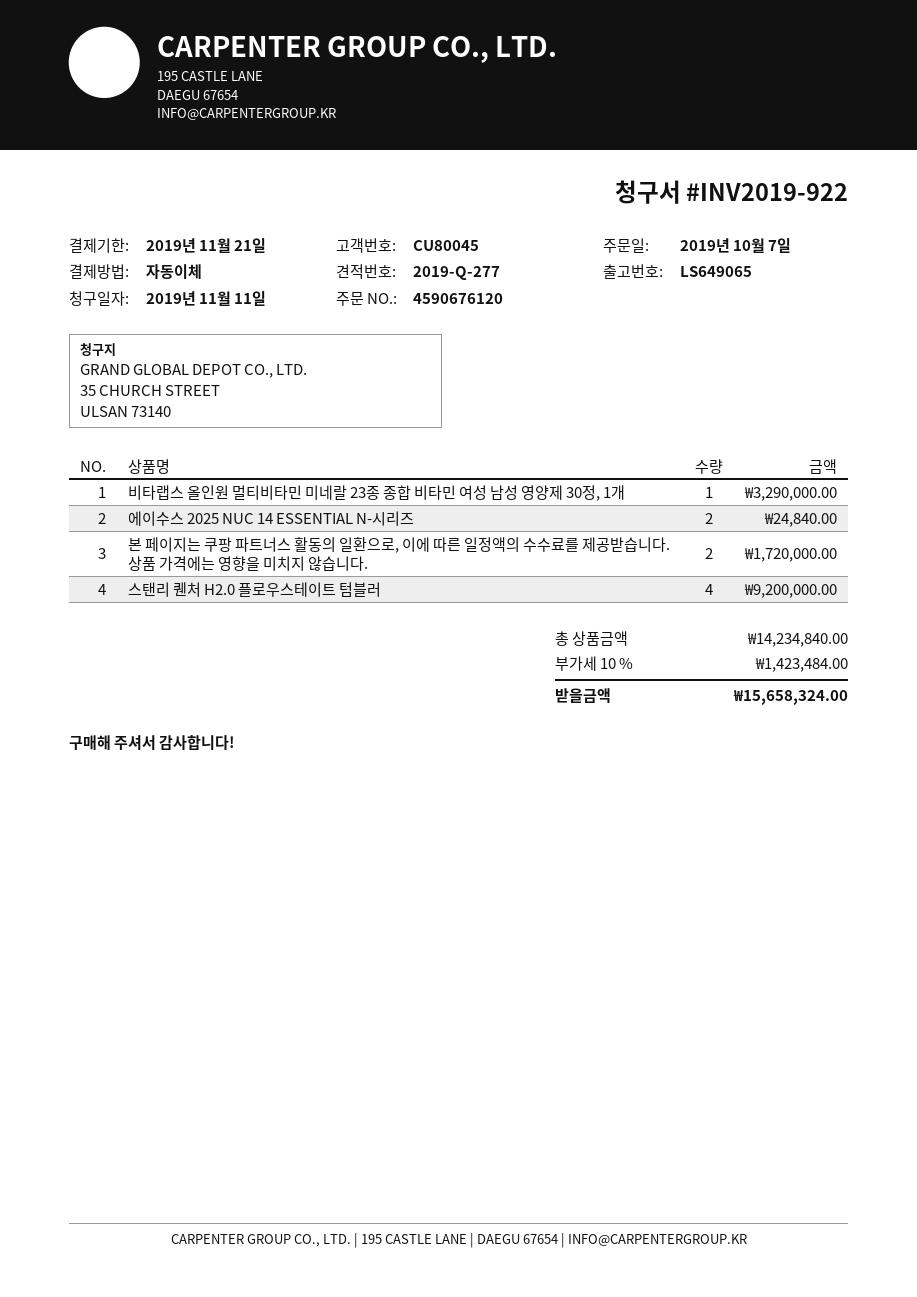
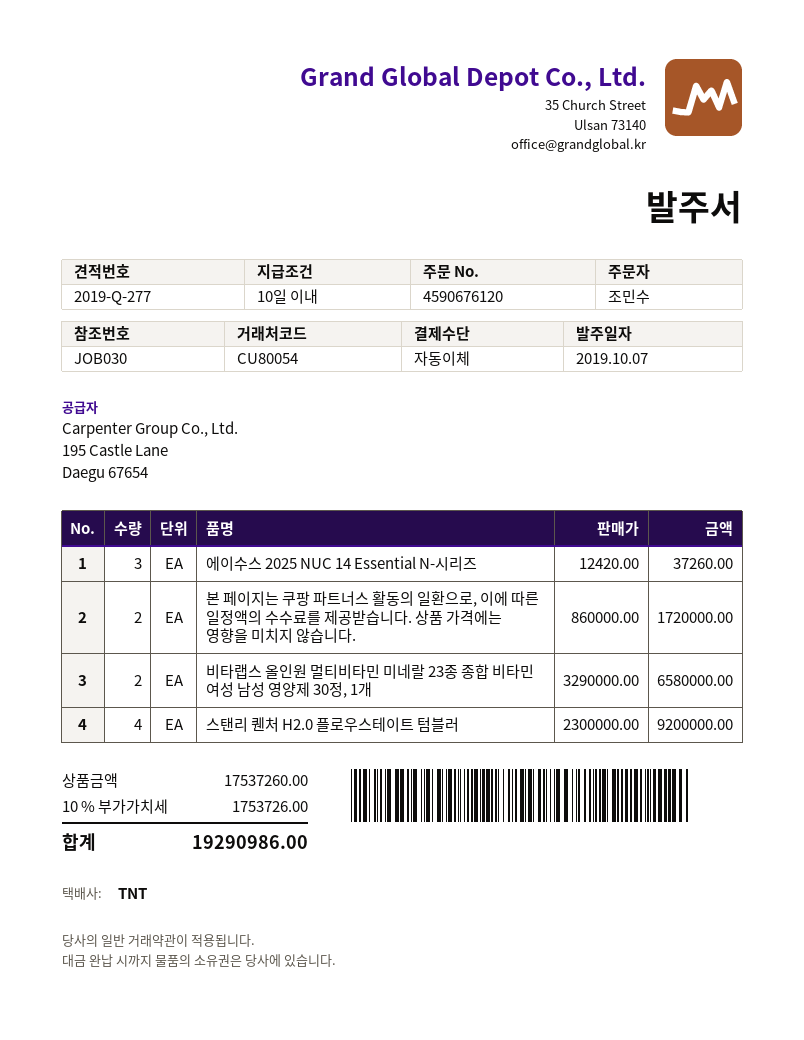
customer number: CU80045 -> CU80054
비타랩스 올인원 멀티비타민 미네랄 23종 종합 비타민 여성 남성 영양제 30정, 1개: 1 for 3290000.00 -> 2 for 6580000.00
에이수스 2025 NUC 14 ESSENTIAL N-시리즈: 2 for 24840.00 -> 3 for 37260.00
subtotal: 14234840.00 -> 17537260.00
tax: 10% = 1423484.00 -> 10% = 1753726.00
total: 15658324.00 -> 19290986.00

